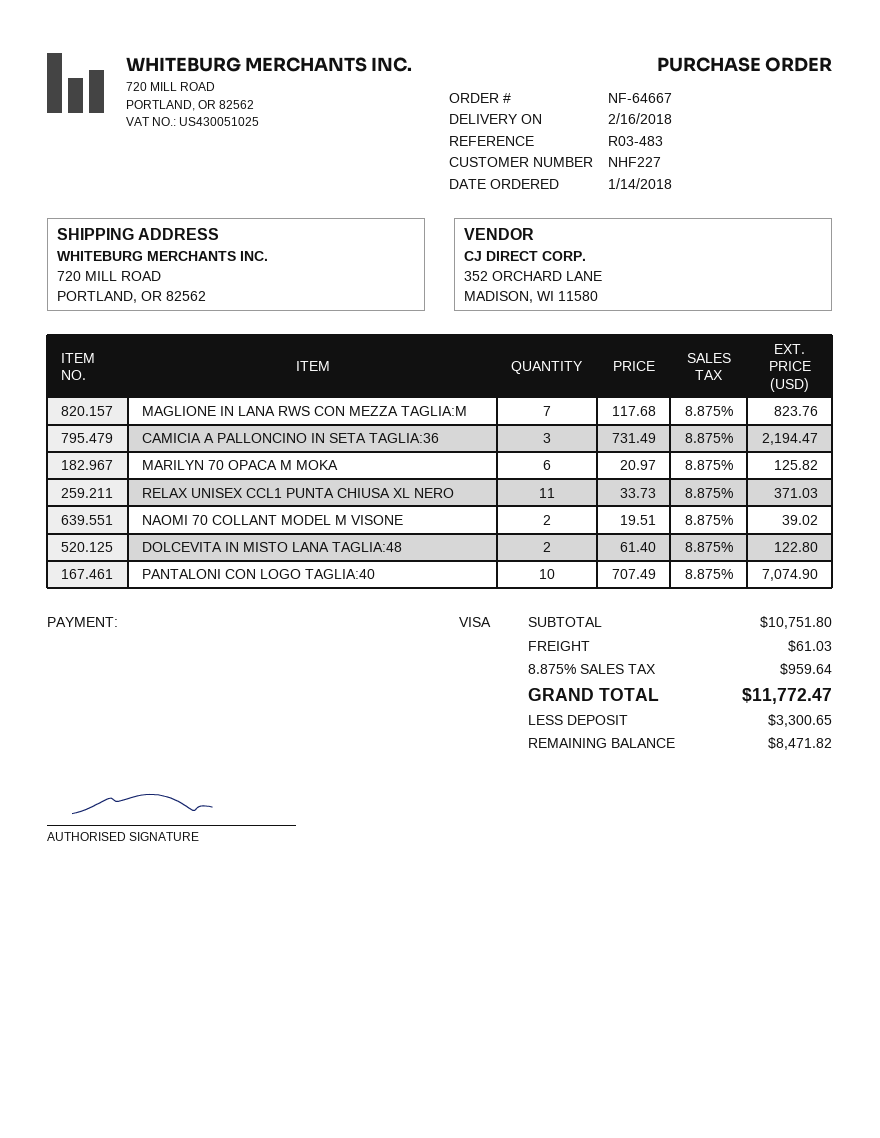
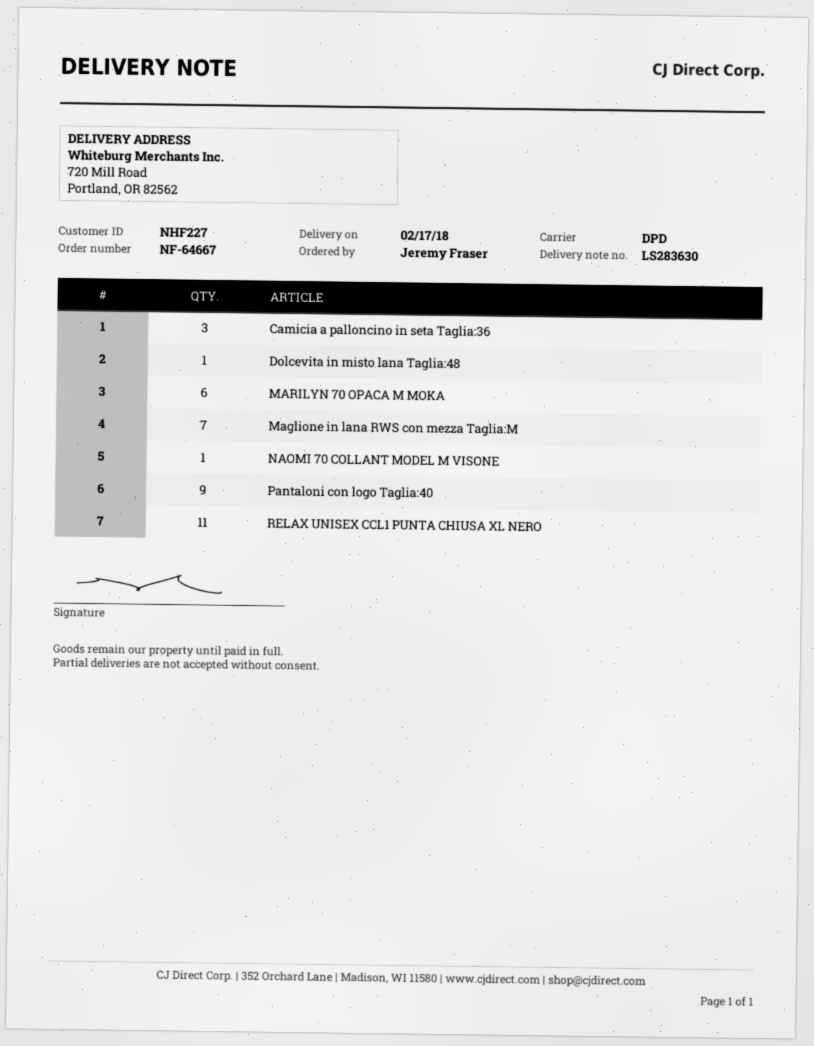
delivery date: 2018-02-16 -> 2018-02-17
NAOMI 70 COLLANT MODEL M VISONE: 2 -> 1
DOLCEVITA IN MISTO LANA TAGLIA:48: 2 -> 1
PANTALONI CON LOGO TAGLIA:40: 10 -> 9

